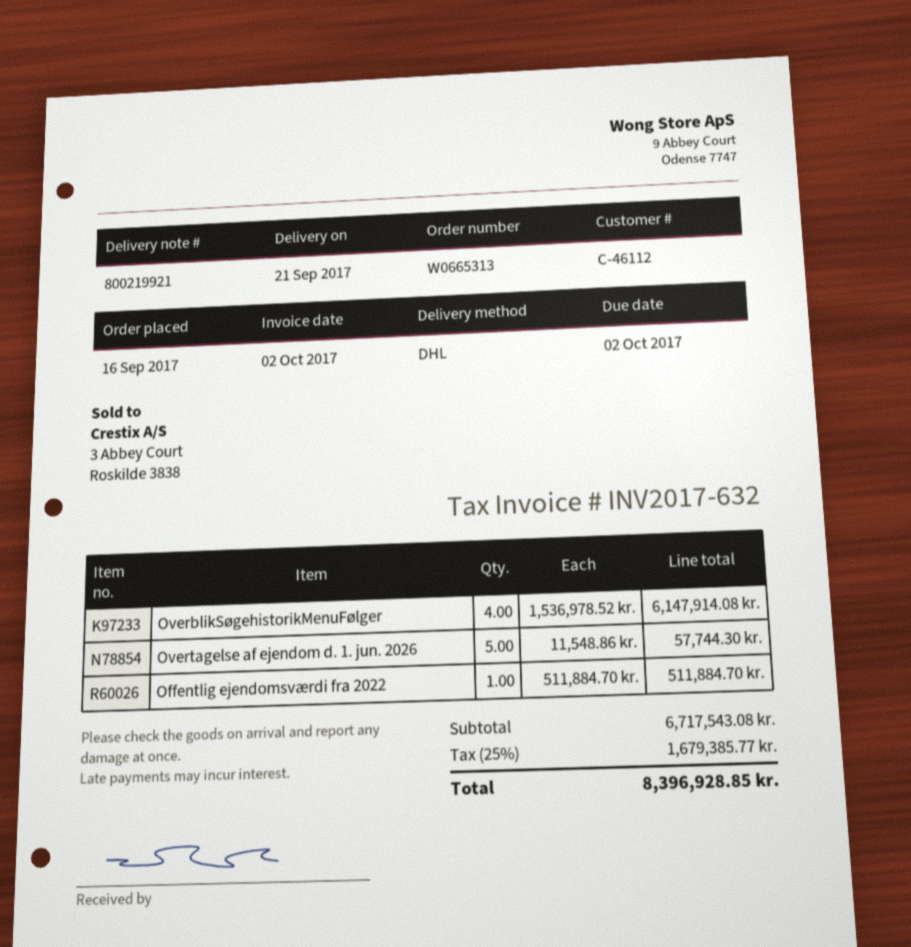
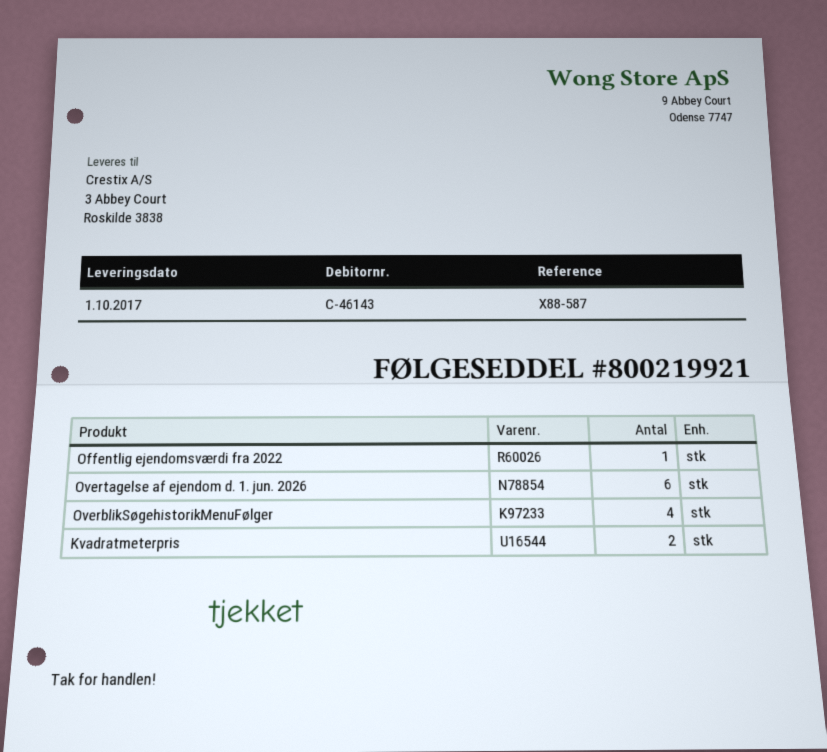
delivery date: 2017-09-21 -> 2017-10-01
customer number: C-46112 -> C-46143
Overtagelse af ejendom d. 1. jun. 2026: 5 -> 6
Kvadratmeterpris: none -> 2

